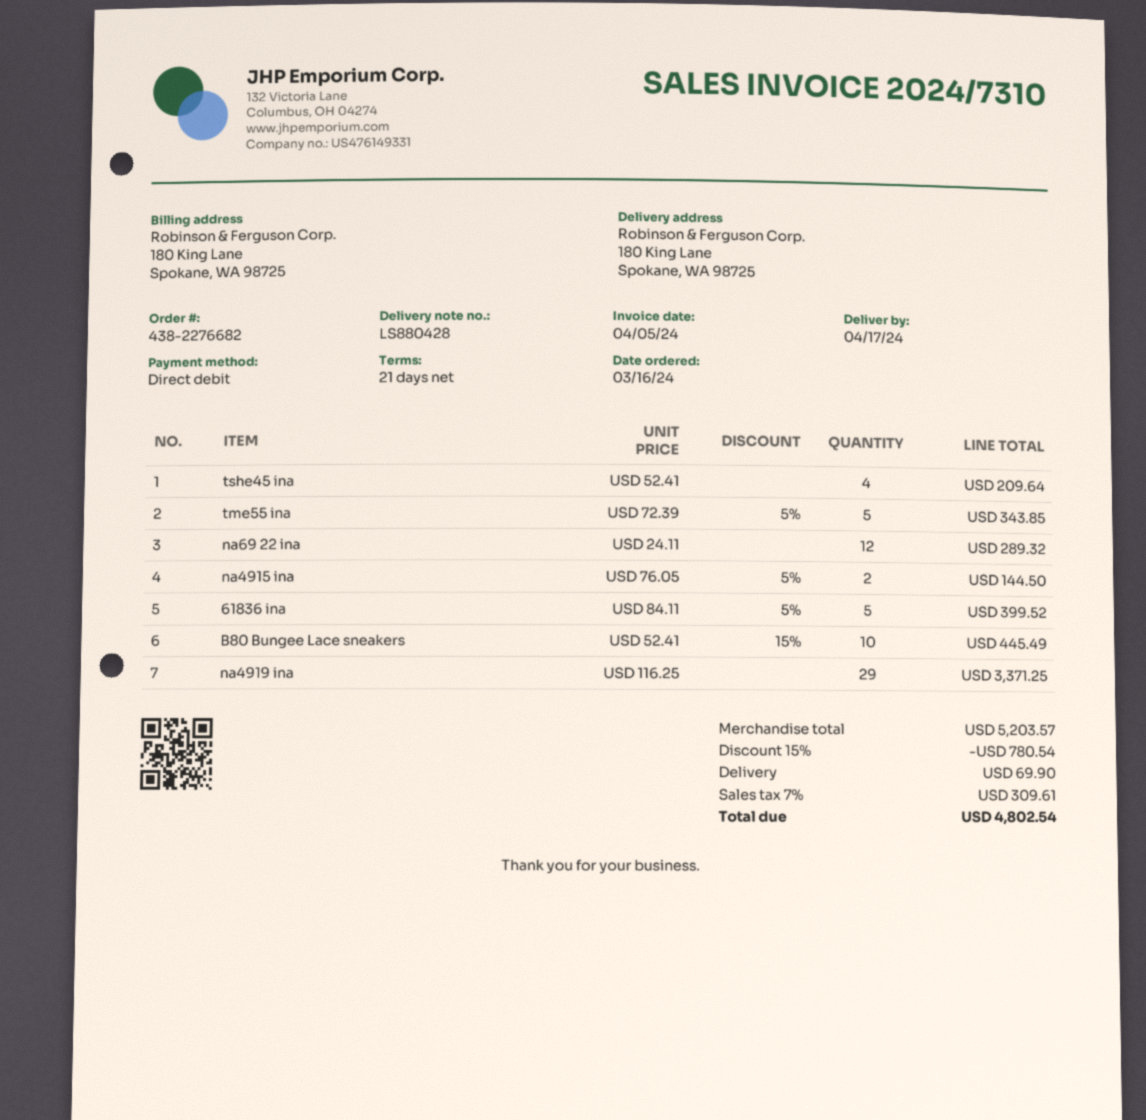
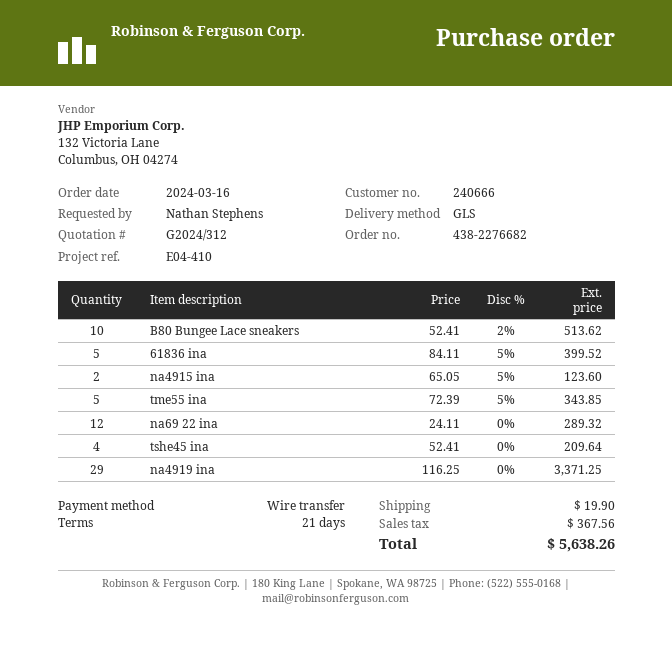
payment method: direct debit -> bank transfer
na4915 ina: 2 x 76.05 - 5% = 144.50 -> 2 x 65.05 - 5% = 123.60
B80 Bungee Lace sneakers: 10 x 52.41 - 15% = 445.49 -> 10 x 52.41 - 2% = 513.62
discount: 15% = 780.54 -> none
shipping: 69.90 -> 19.90
tax: 309.61 -> 367.56
total: 4802.54 -> 5638.26

